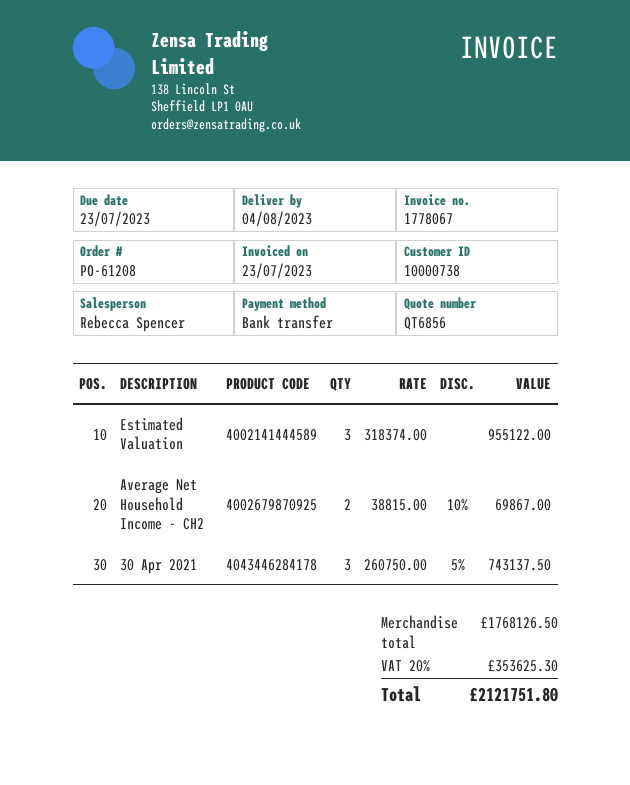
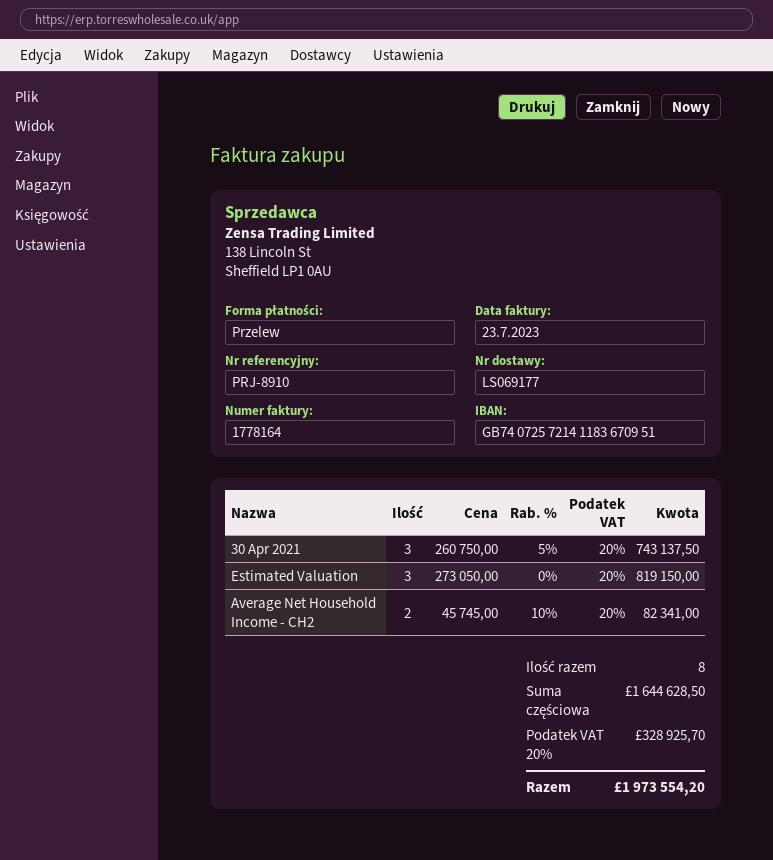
invoice number: 1778067 -> 1778164
Estimated Valuation: 3 x 318374.00 = 955122.00 -> 3 x 273050.00 = 819150.00
Average Net Household Income - CH2: 2 x 38815.00 - 10% = 69867.00 -> 2 x 45745.00 - 10% = 82341.00
subtotal: 1768126.50 -> 1644628.50
tax: 20% = 353625.30 -> 20% = 328925.70
total: 2121751.80 -> 1973554.20

